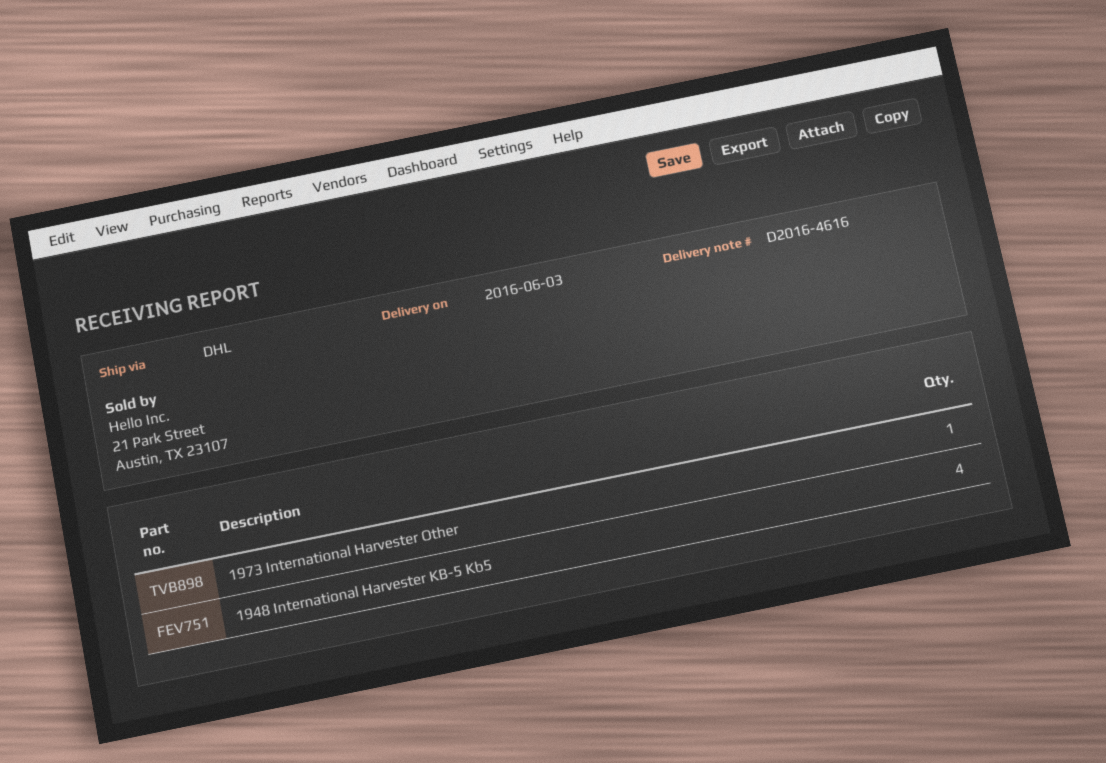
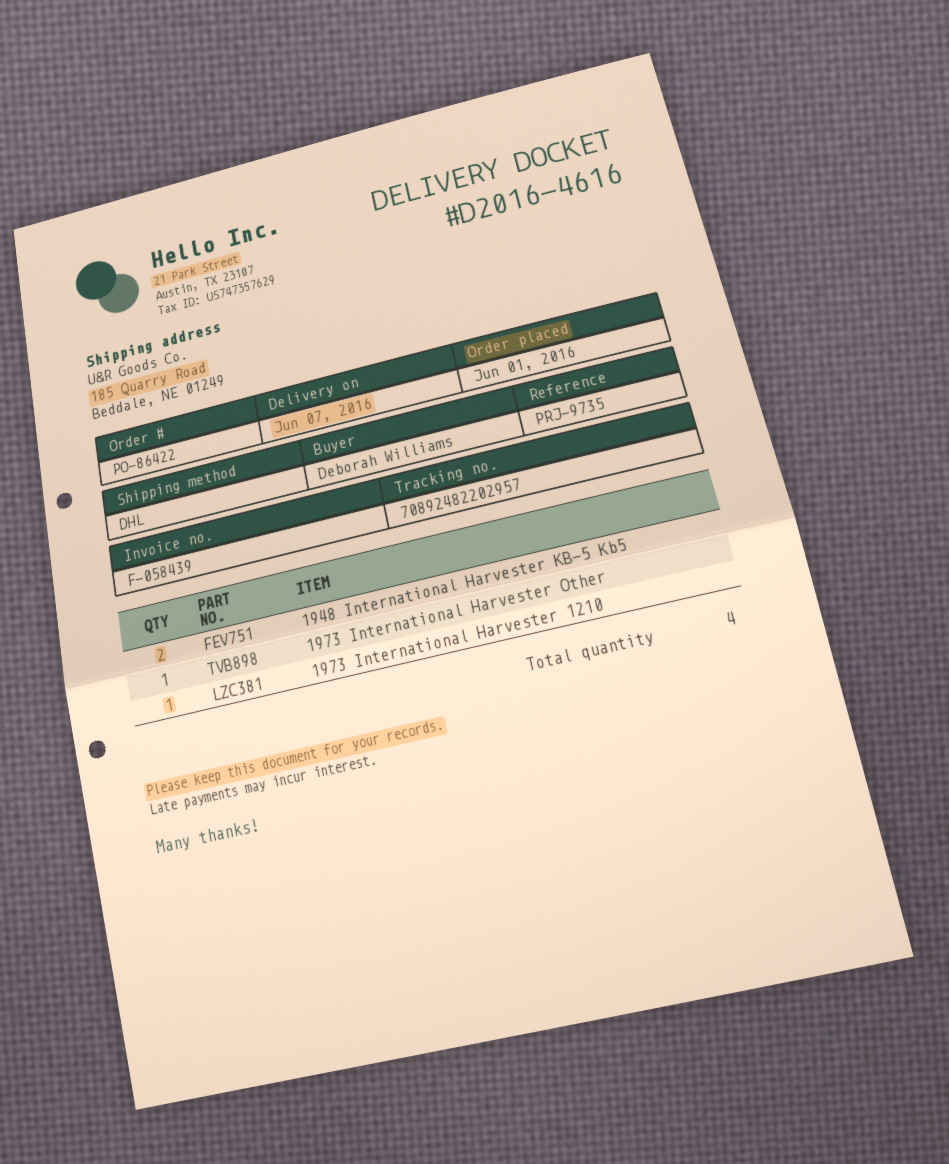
delivery date: 2016-06-03 -> 2016-06-07
1948 International Harvester KB-5 Kb5: 4 -> 2
1973 International Harvester 1210: none -> 1

